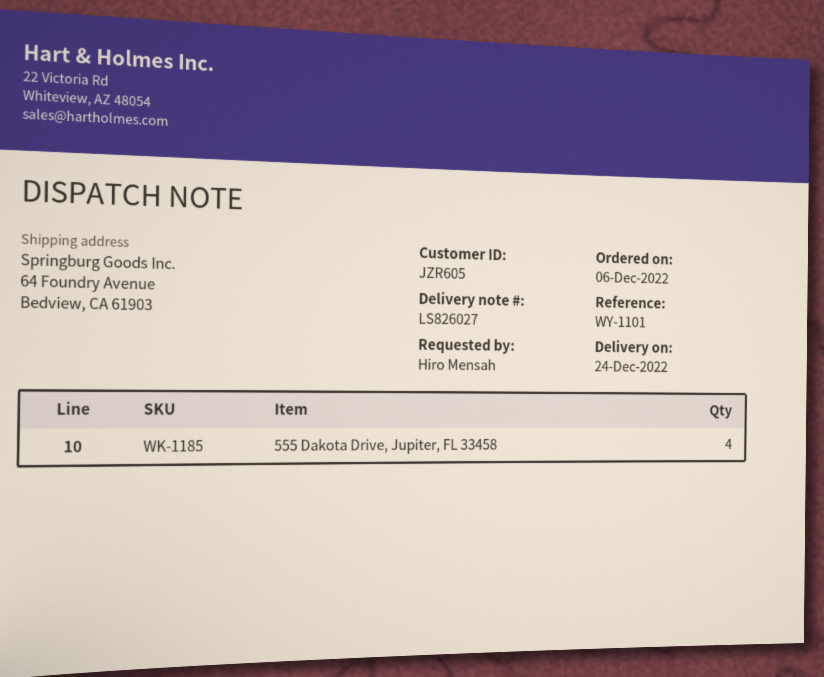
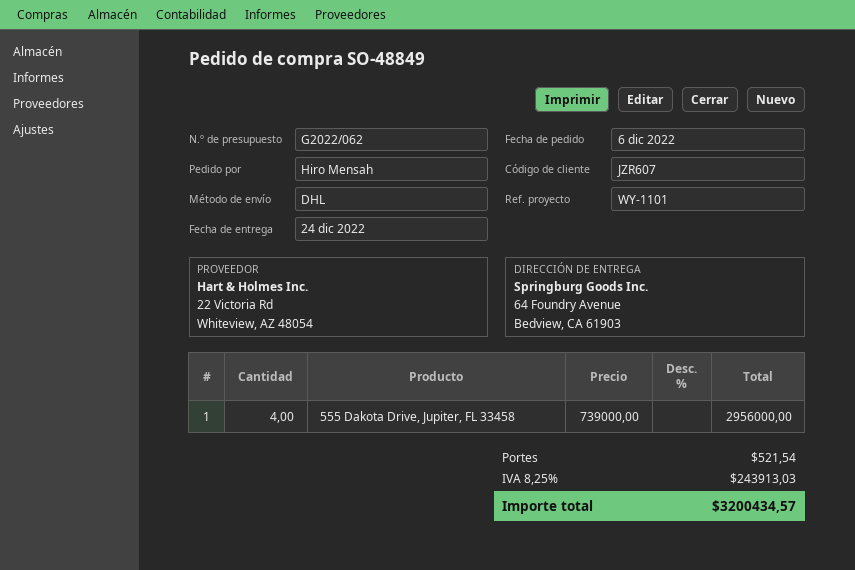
customer number: JZR605 -> JZR607

